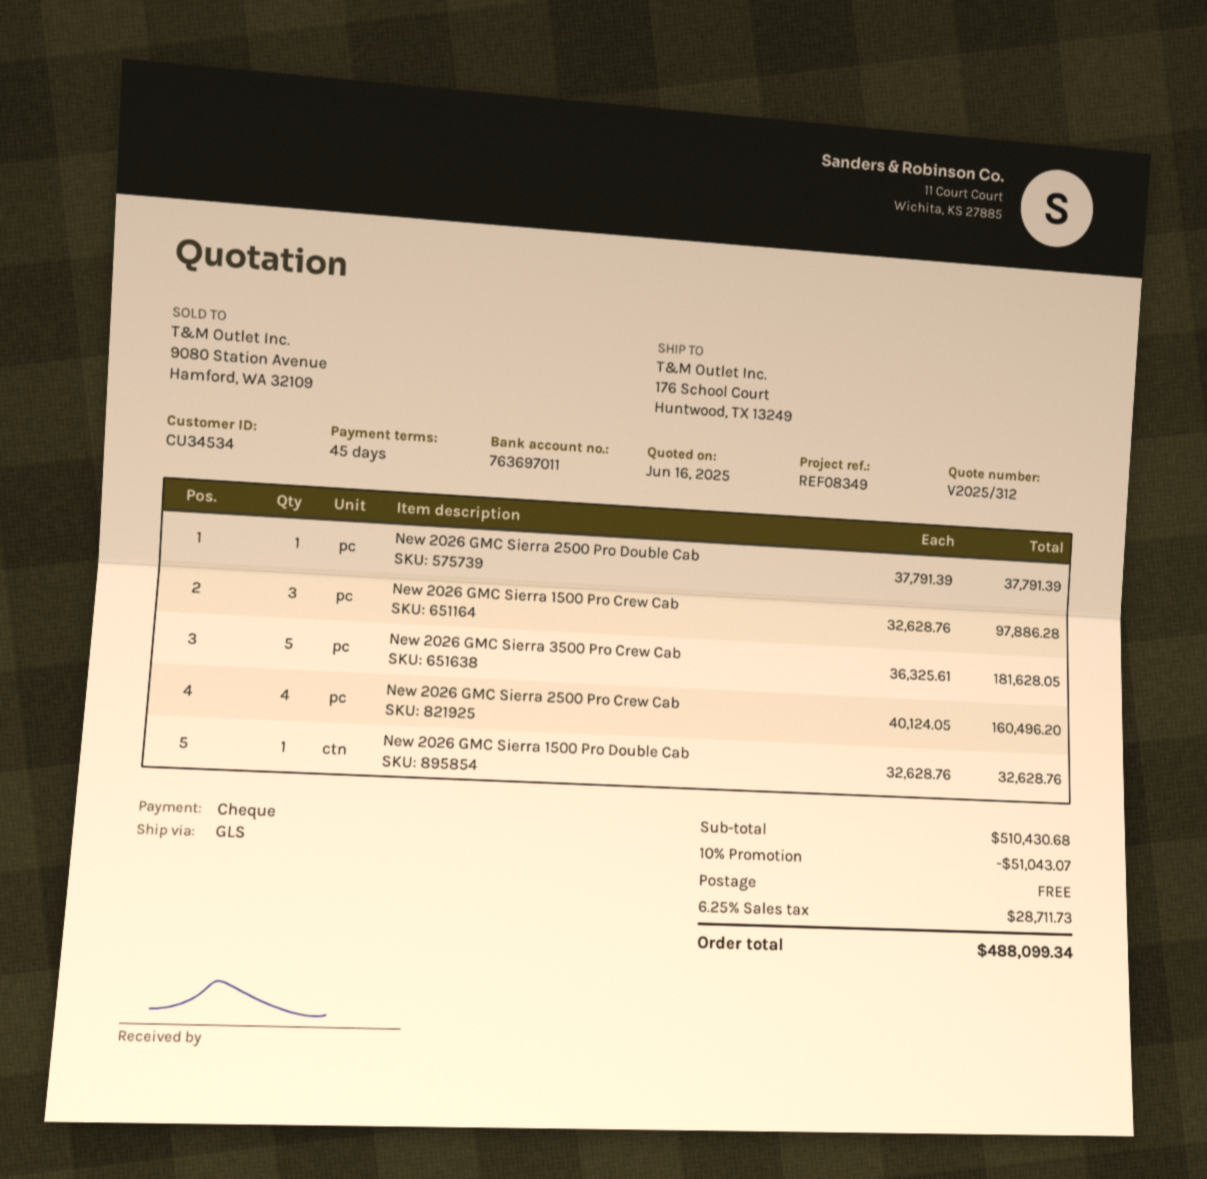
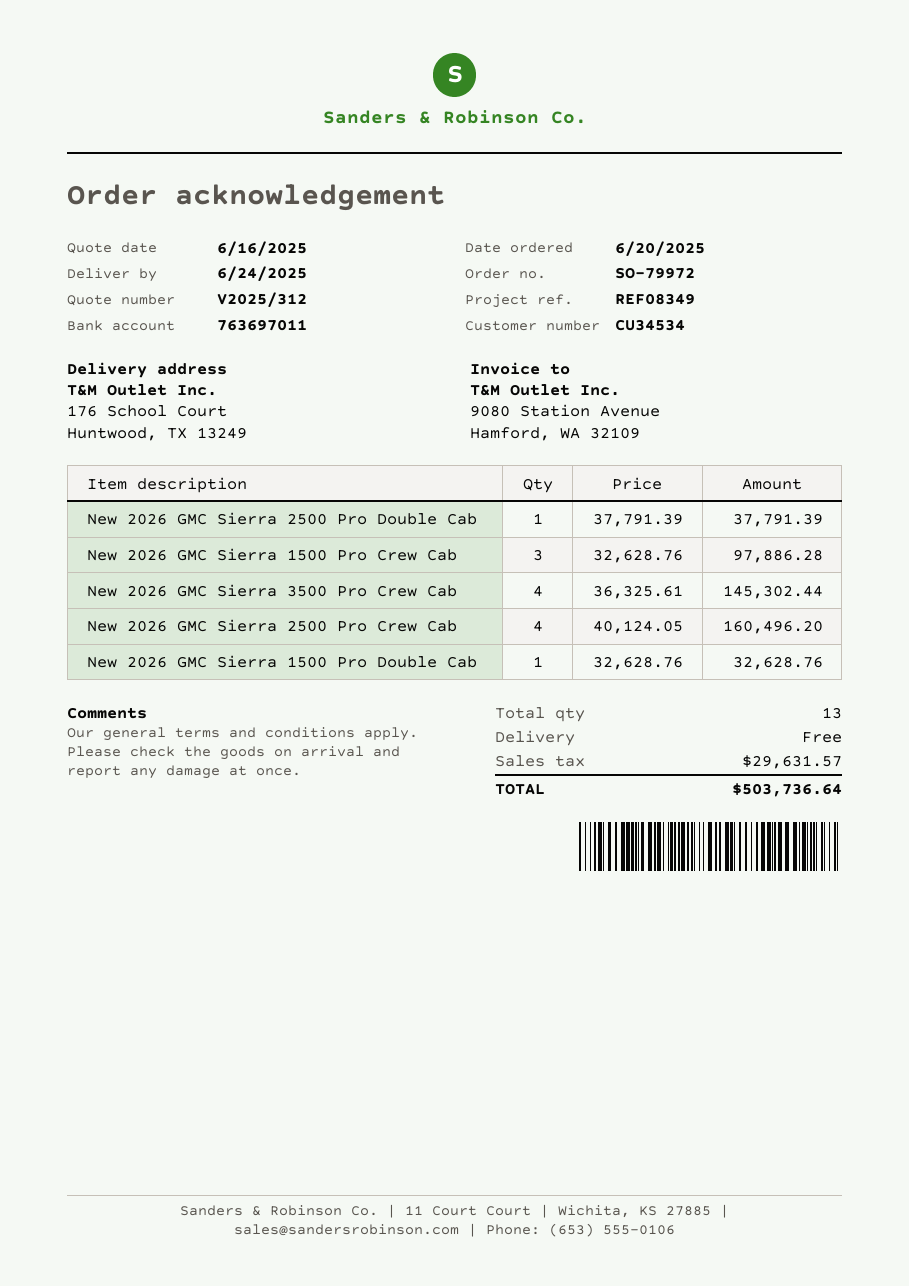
New 2026 GMC Sierra 3500 Pro Crew Cab: 5 x 36325.61 = 181628.05 -> 4 x 36325.61 = 145302.44
discount: 10% = 51043.07 -> none
tax: 28711.73 -> 29631.57
total: 488099.34 -> 503736.64

